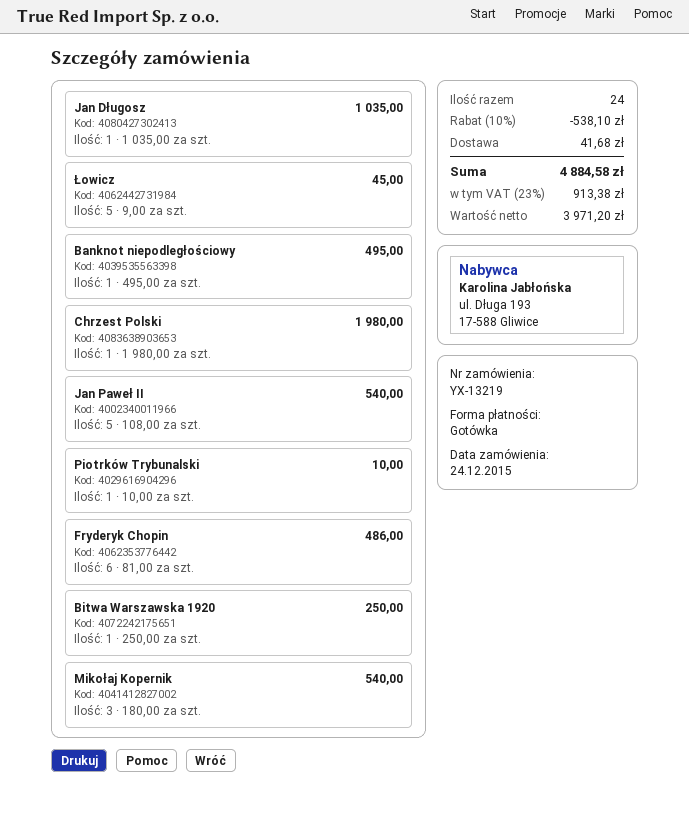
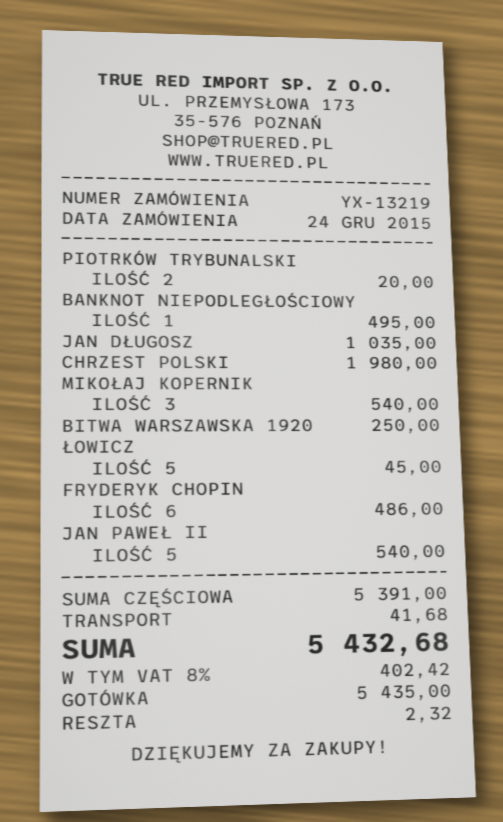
Piotrków Trybunalski: 1 for 10.00 -> 2 for 20.00
discount: 10% = 538.10 -> none
tax: 23% = 913.38 -> 8% = 402.42
total: 4884.58 -> 5432.68

